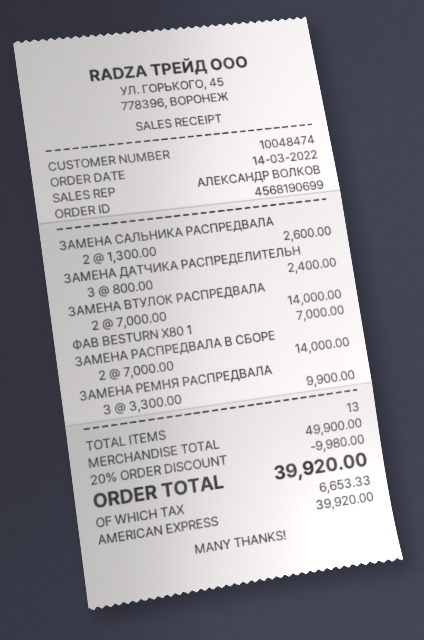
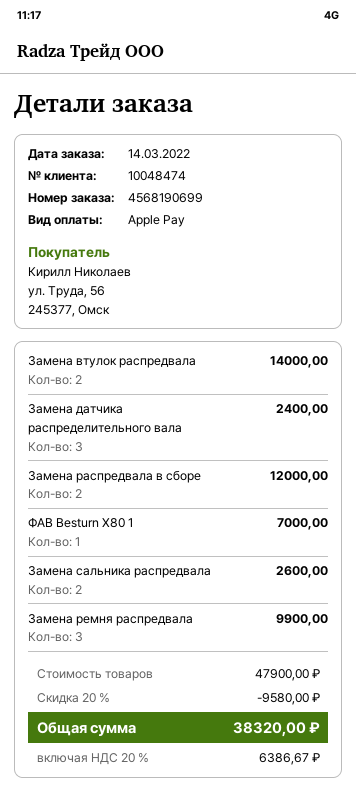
payment method: American Express -> Apple Pay
ЗАМЕНА РАСПРЕДВАЛА В СБОРЕ: 2 for 14000.00 -> 2 for 12000.00
subtotal: 49900.00 -> 47900.00
discount: 20% = 9980.00 -> 20% = 9580.00
tax: 6653.33 -> 6386.67
total: 39920.00 -> 38320.00

